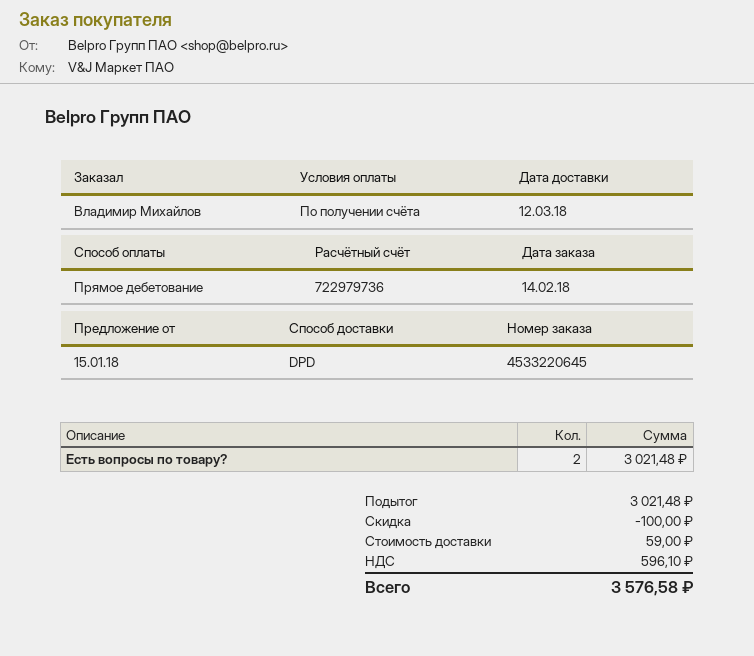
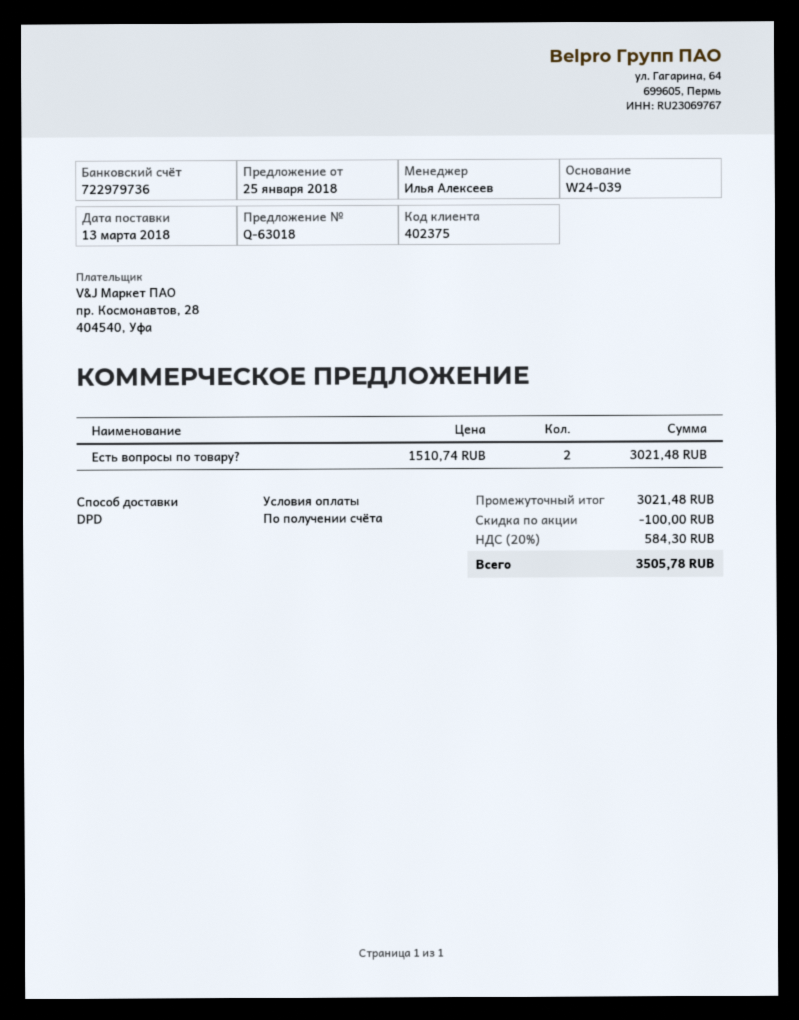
quote date: 2018-01-15 -> 2018-01-25
delivery date: 2018-03-12 -> 2018-03-13
shipping: 59.00 -> none
tax: 596.10 -> 584.30
total: 3576.58 -> 3505.78

